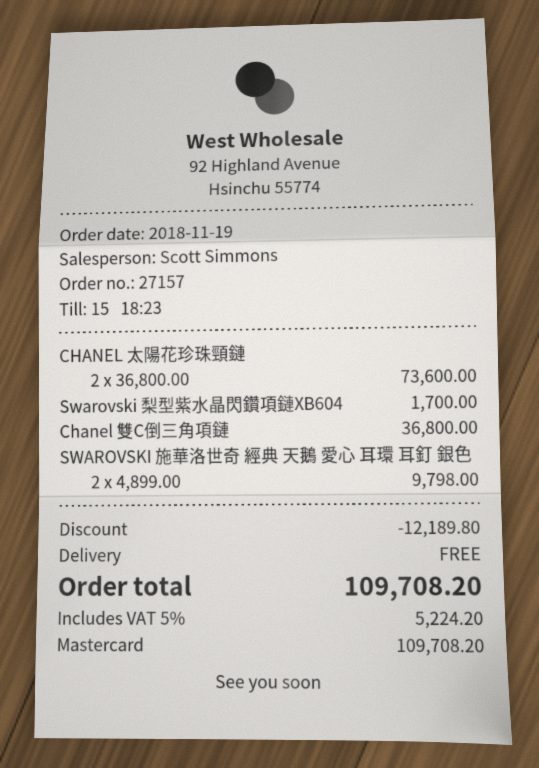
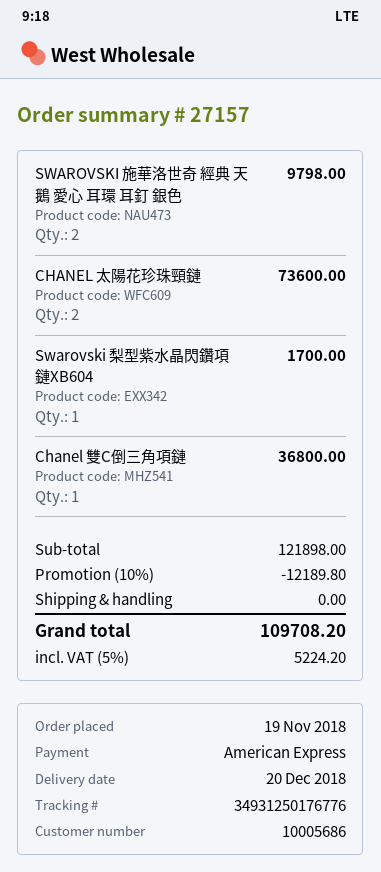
payment method: Mastercard -> American Express

